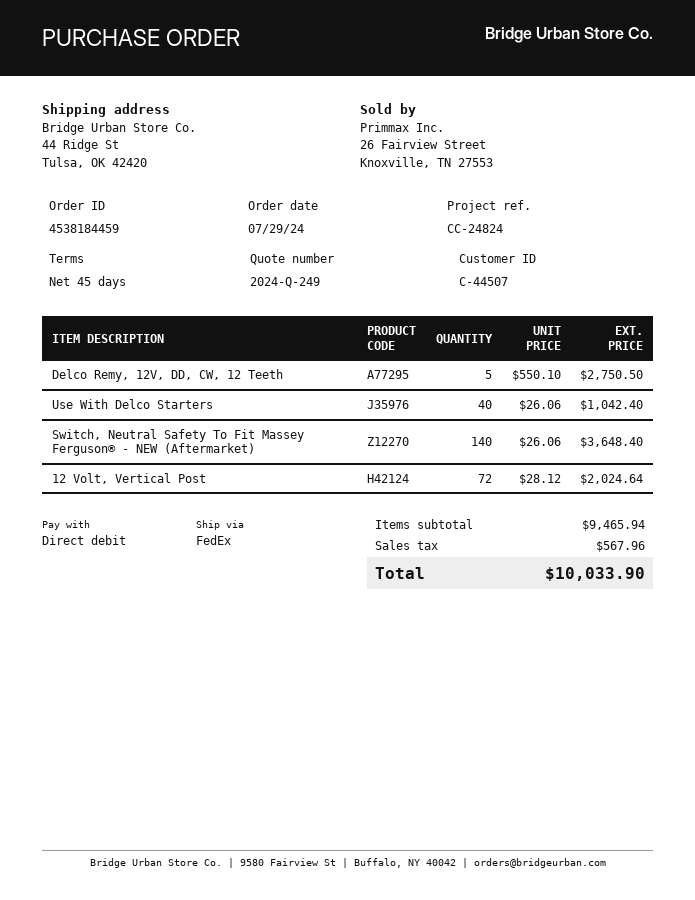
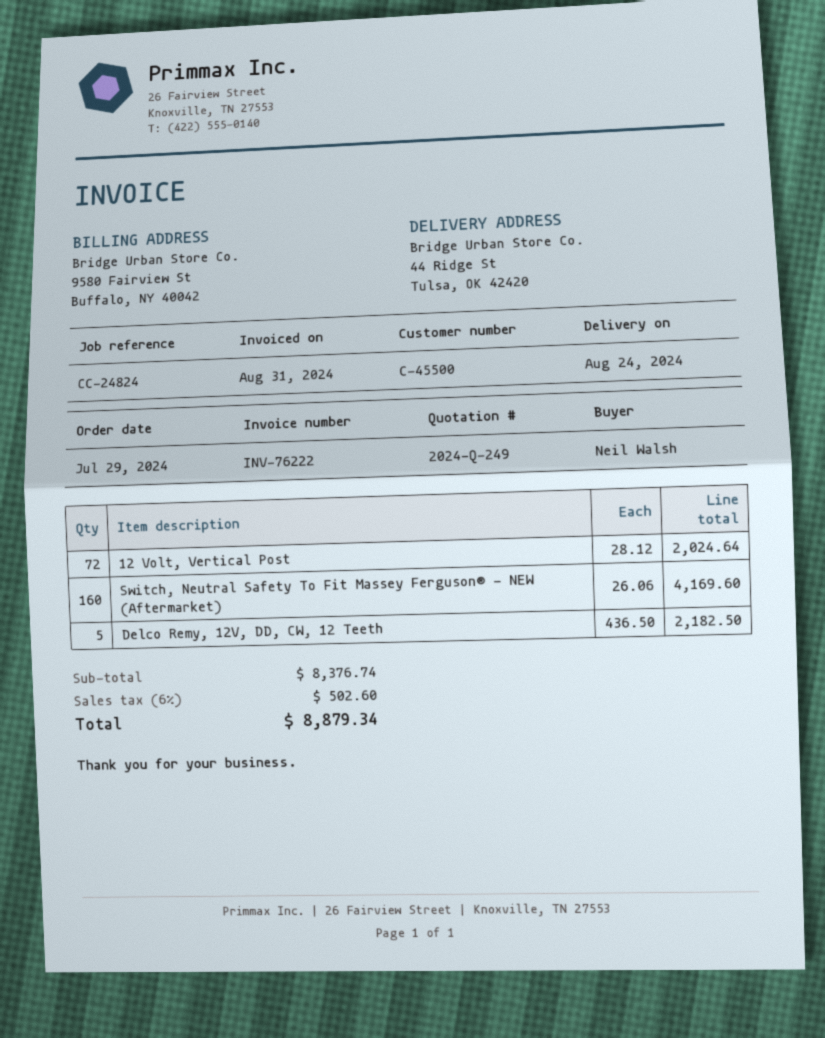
customer number: C-44507 -> C-45500
Delco Remy, 12V, DD, CW, 12 Teeth: 5 x 550.10 = 2750.50 -> 5 x 436.50 = 2182.50
Use With Delco Starters: 40 x 26.06 = 1042.40 -> none
Switch, Neutral Safety To Fit Massey Ferguson® - NEW (Aftermarket): 140 x 26.06 = 3648.40 -> 160 x 26.06 = 4169.60
subtotal: 9465.94 -> 8376.74
tax: 567.96 -> 502.60
total: 10033.90 -> 8879.34

